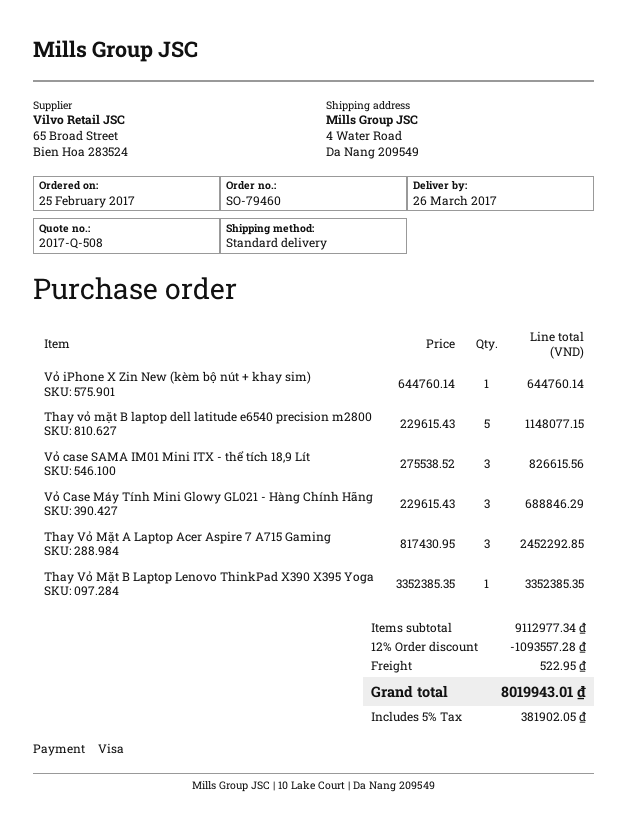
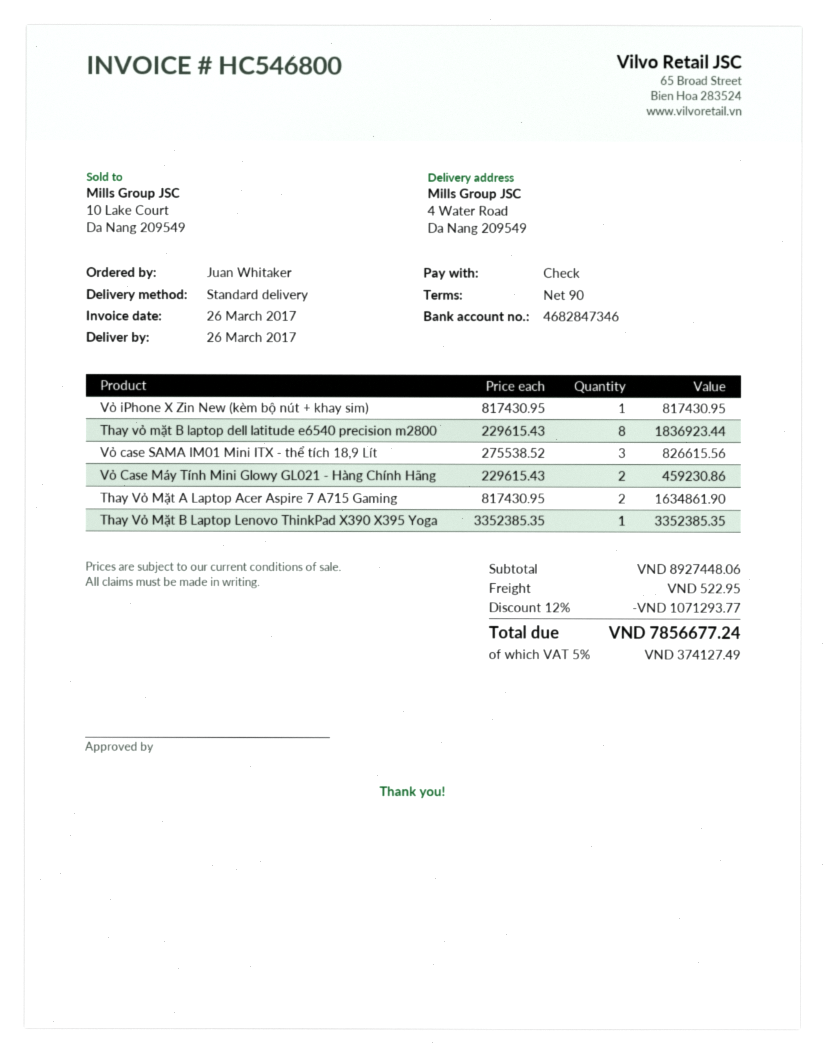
payment method: Visa -> cheque
Vỏ iPhone X Zin New (kèm bộ nút + khay sim): 1 x 644760.14 = 644760.14 -> 1 x 817430.95 = 817430.95
Thay vỏ mặt B laptop dell latitude e6540 precision m2800: 5 x 229615.43 = 1148077.15 -> 8 x 229615.43 = 1836923.44
Vỏ Case Máy Tính Mini Glowy GL021 - Hàng Chính Hãng: 3 x 229615.43 = 688846.29 -> 2 x 229615.43 = 459230.86
Thay Vỏ Mặt A Laptop Acer Aspire 7 A715 Gaming: 3 x 817430.95 = 2452292.85 -> 2 x 817430.95 = 1634861.90
subtotal: 9112977.34 -> 8927448.06
discount: 12% = 1093557.28 -> 12% = 1071293.77
tax: 5% = 381902.05 -> 5% = 374127.49
total: 8019943.01 -> 7856677.24

